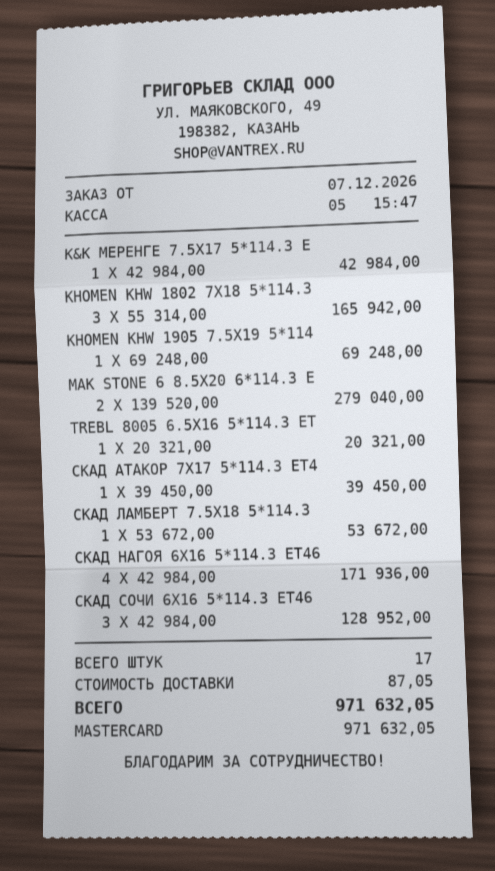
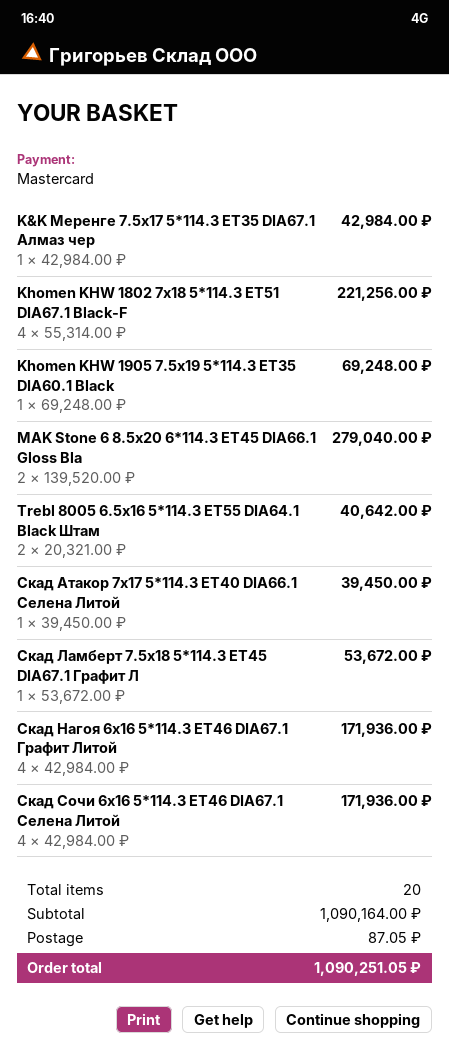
KHOMEN KHW 1802 7X18 5*114.3: 3 x 55314.00 = 165942.00 -> 4 x 55314.00 = 221256.00
TREBL 8005 6.5X16 5*114.3 ET: 1 x 20321.00 = 20321.00 -> 2 x 20321.00 = 40642.00
СКАД СОЧИ 6X16 5*114.3 ET46: 3 x 42984.00 = 128952.00 -> 4 x 42984.00 = 171936.00
total quantity: 17 -> 20
total: 971632.05 -> 1090251.05

